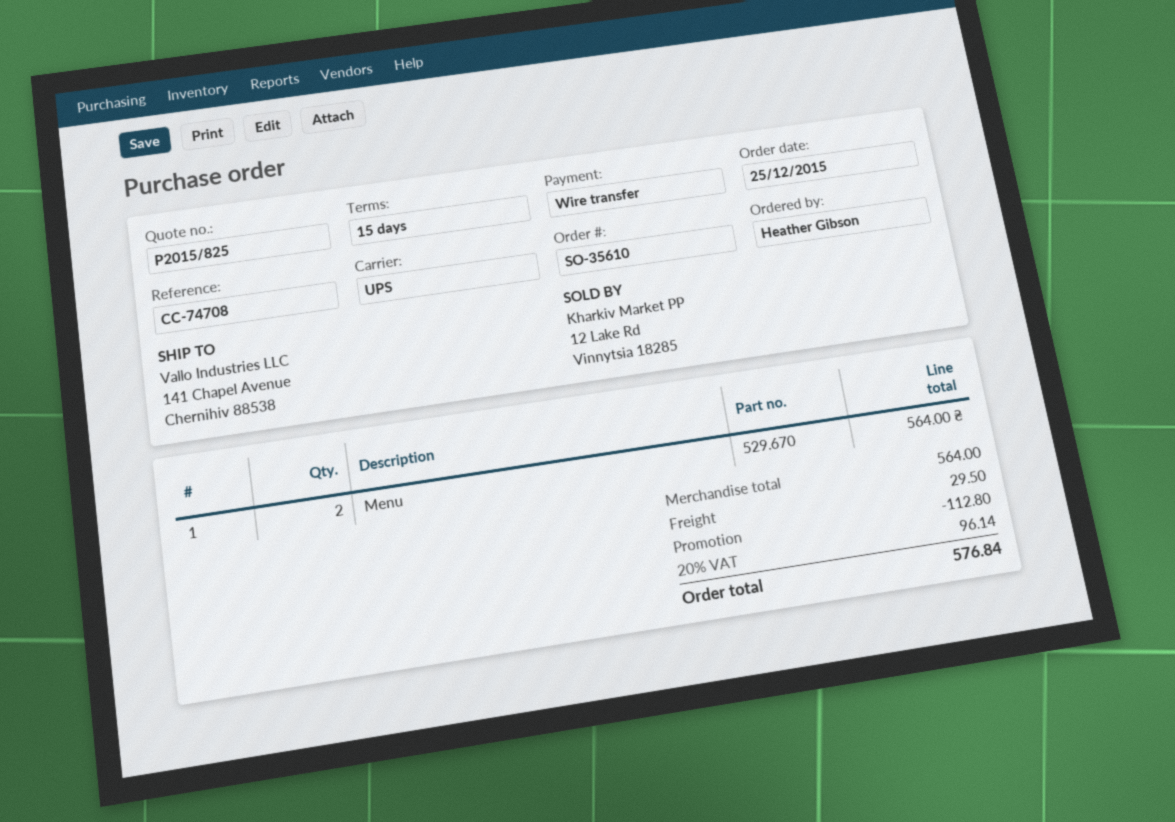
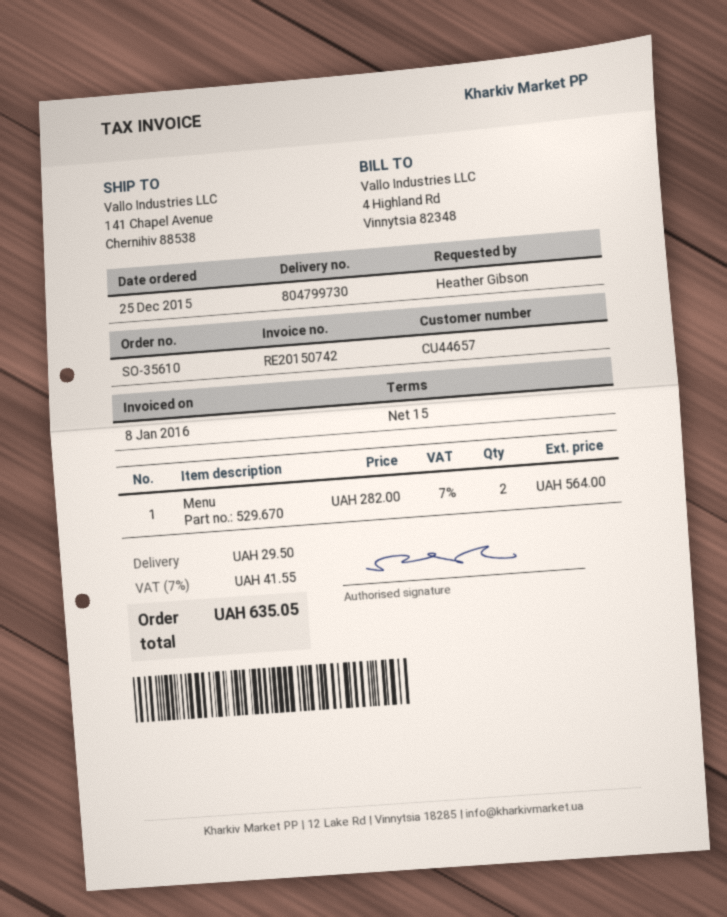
discount: 112.80 -> none
tax: 20% = 96.14 -> 7% = 41.55
total: 576.84 -> 635.05

